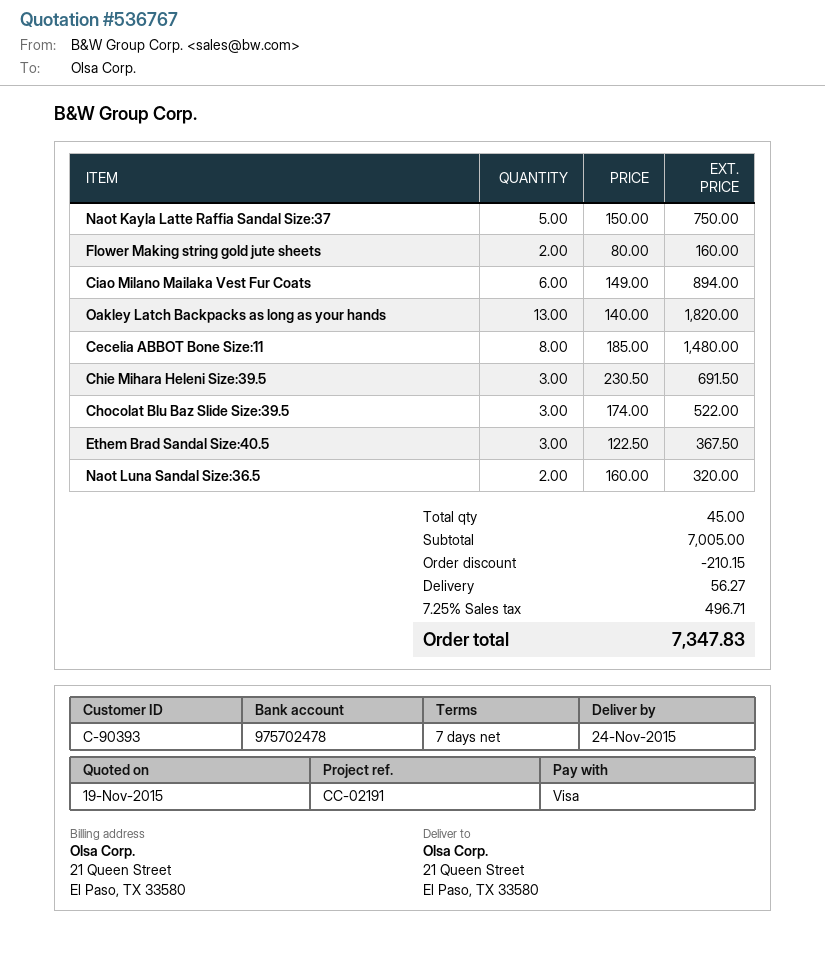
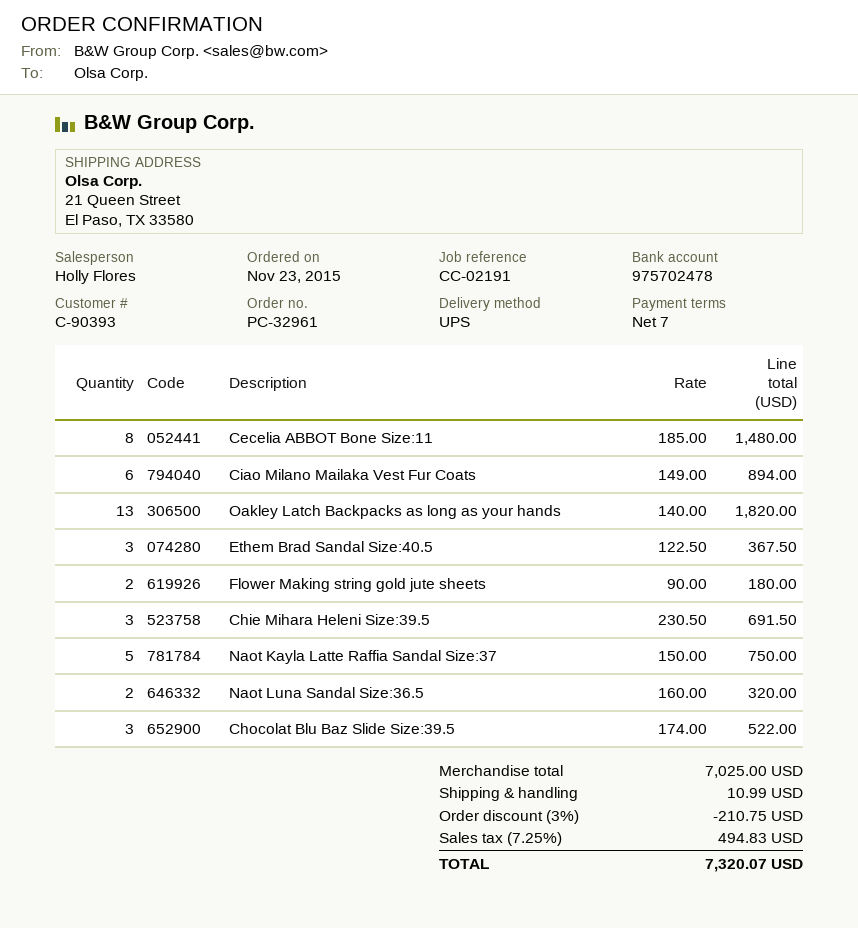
Flower Making string gold jute sheets: 2 x 80.00 = 160.00 -> 2 x 90.00 = 180.00
subtotal: 7005.00 -> 7025.00
discount: 210.15 -> 210.75
shipping: 56.27 -> 10.99
tax: 7.25% = 496.71 -> 7.25% = 494.83
total: 7347.83 -> 7320.07

